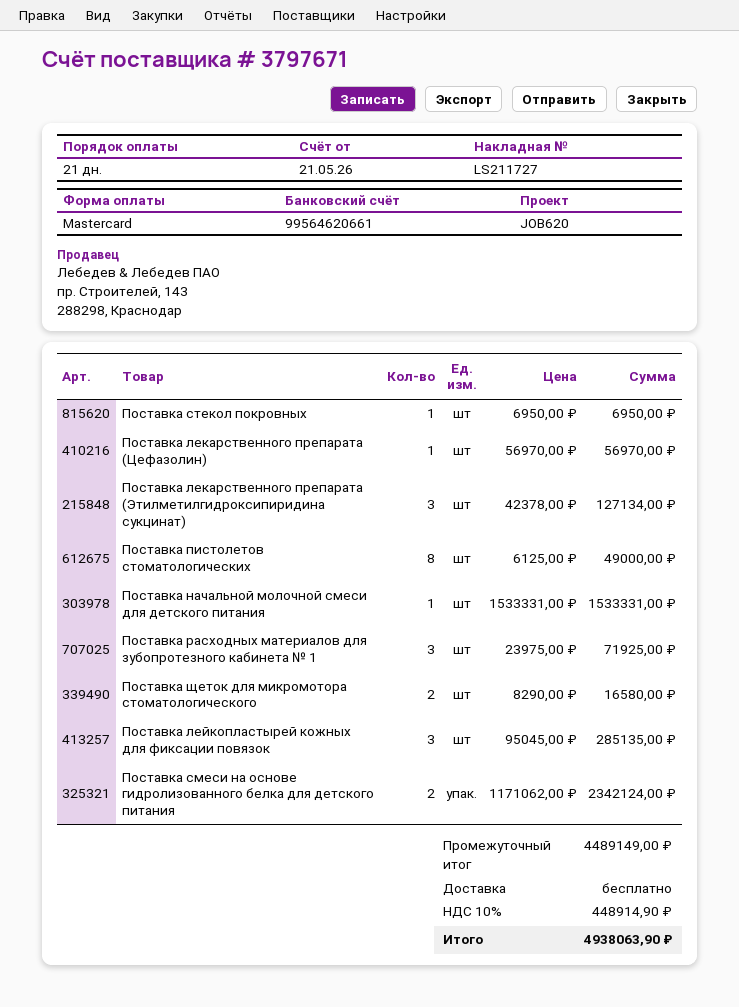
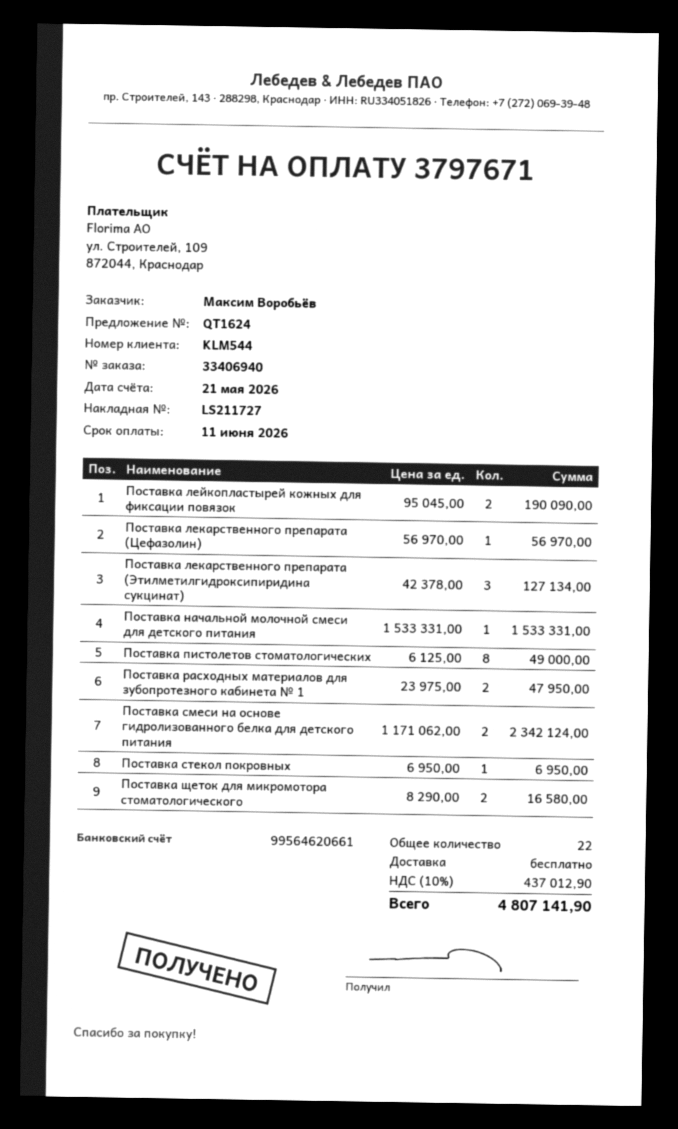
Поставка расходных материалов для зубопротезного кабинета № 1: 3 x 23975.00 = 71925.00 -> 2 x 23975.00 = 47950.00
Поставка лейкопластырей кожных для фиксации повязок: 3 x 95045.00 = 285135.00 -> 2 x 95045.00 = 190090.00
tax: 10% = 448914.90 -> 10% = 437012.90
total: 4938063.90 -> 4807141.90

